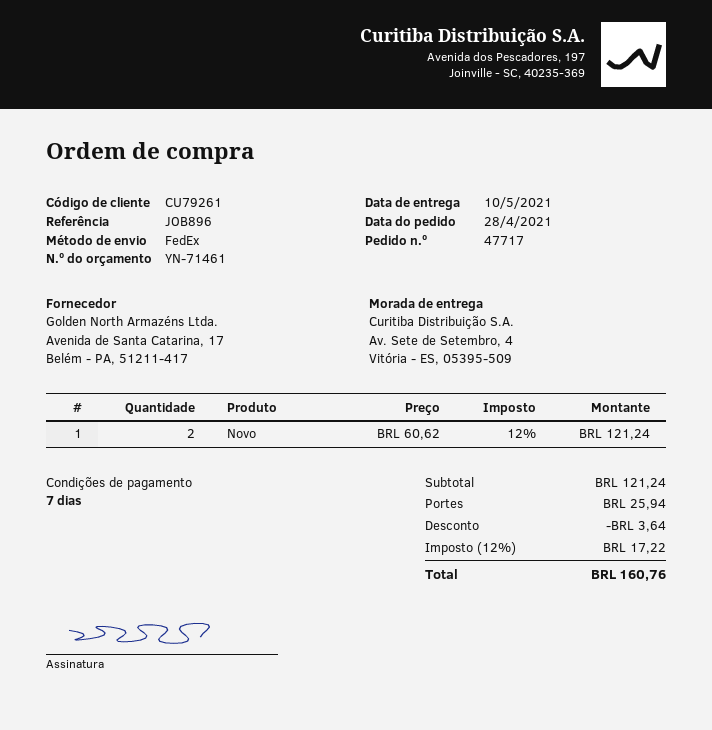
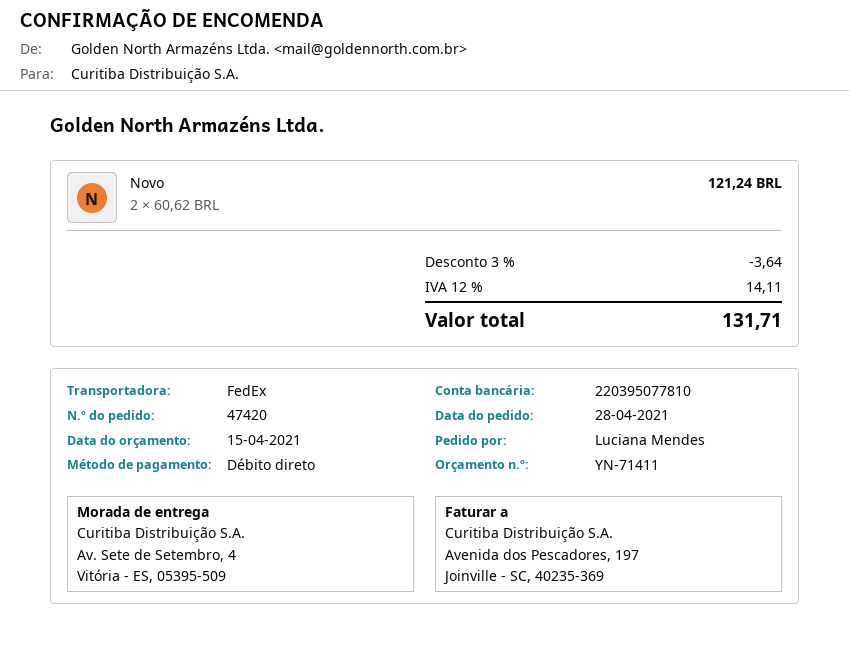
quote number: YN-71461 -> YN-71411
order number: 47717 -> 47420
shipping: 25.94 -> none
tax: 12% = 17.22 -> 12% = 14.11
total: 160.76 -> 131.71

